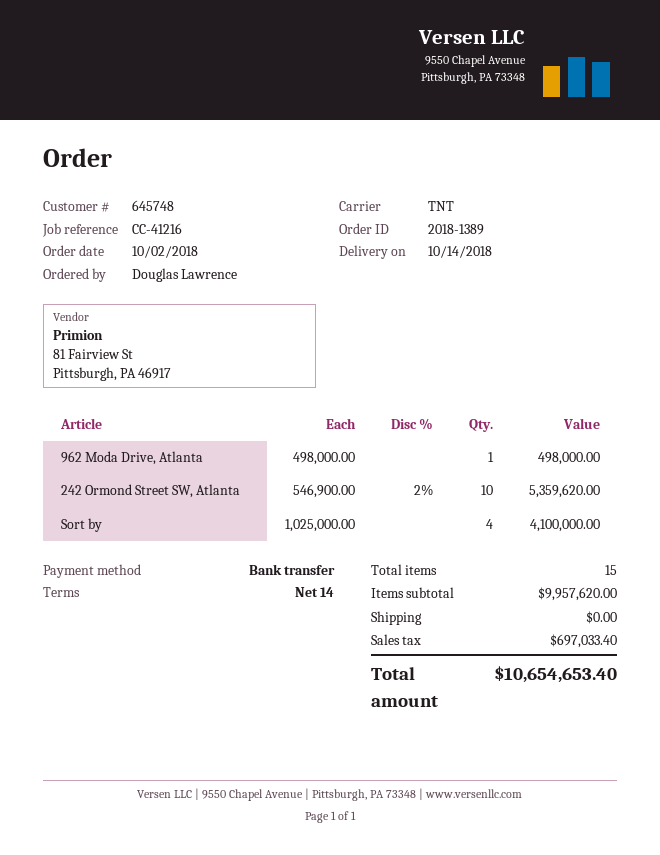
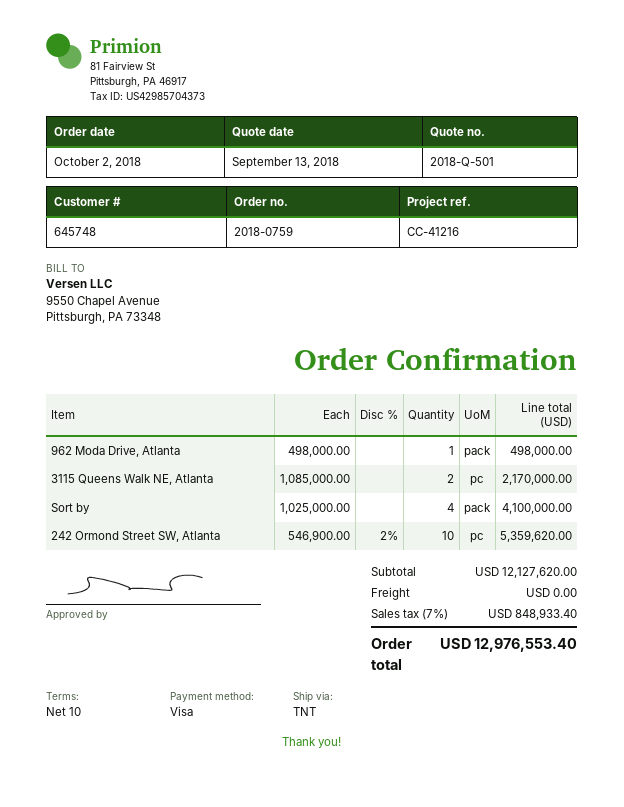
order number: 2018-1389 -> 2018-0759
payment terms: 14 days -> 10 days
payment method: bank transfer -> Visa
3115 Queens Walk NE, Atlanta: none -> 2 x 1085000.00 = 2170000.00
subtotal: 9957620.00 -> 12127620.00
tax: 697033.40 -> 848933.40
total: 10654653.40 -> 12976553.40

